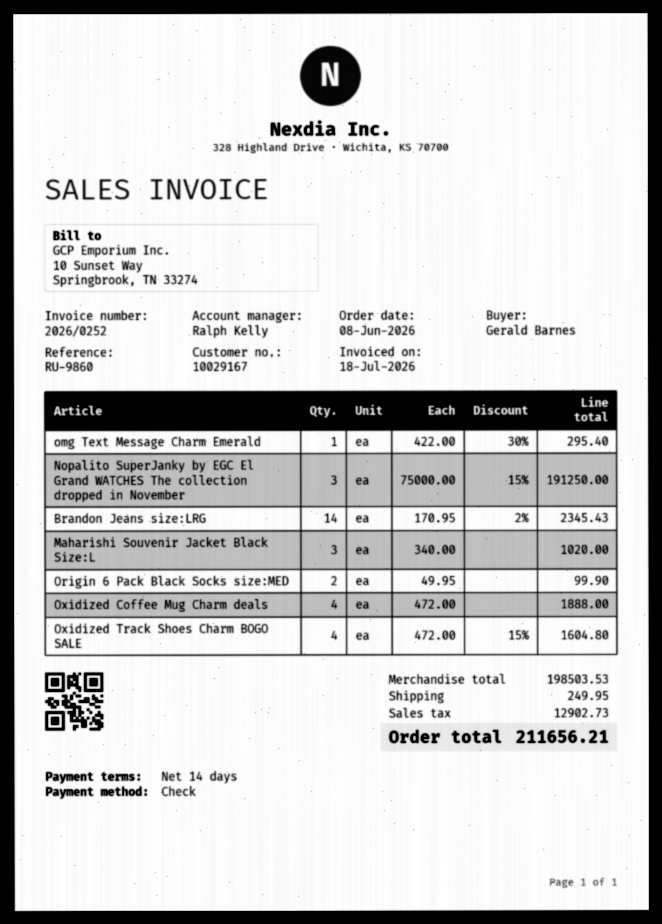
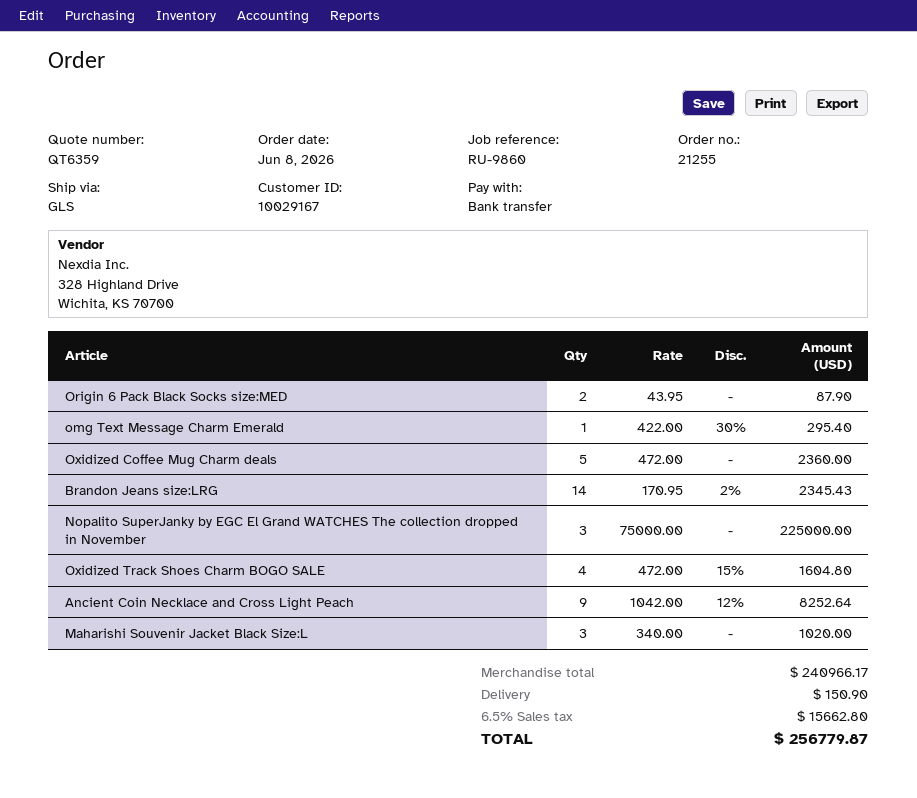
payment method: cheque -> bank transfer
Nopalito SuperJanky by EGC El Grand WATCHES The collection dropped in November: 3 x 75000.00 - 15% = 191250.00 -> 3 x 75000.00 = 225000.00
Origin 6 Pack Black Socks size:MED: 2 x 49.95 = 99.90 -> 2 x 43.95 = 87.90
Oxidized Coffee Mug Charm deals: 4 x 472.00 = 1888.00 -> 5 x 472.00 = 2360.00
Ancient Coin Necklace and Cross Light Peach: none -> 9 x 1042.00 - 12% = 8252.64
subtotal: 198503.53 -> 240966.17
shipping: 249.95 -> 150.90
tax: 12902.73 -> 15662.80
total: 211656.21 -> 256779.87

